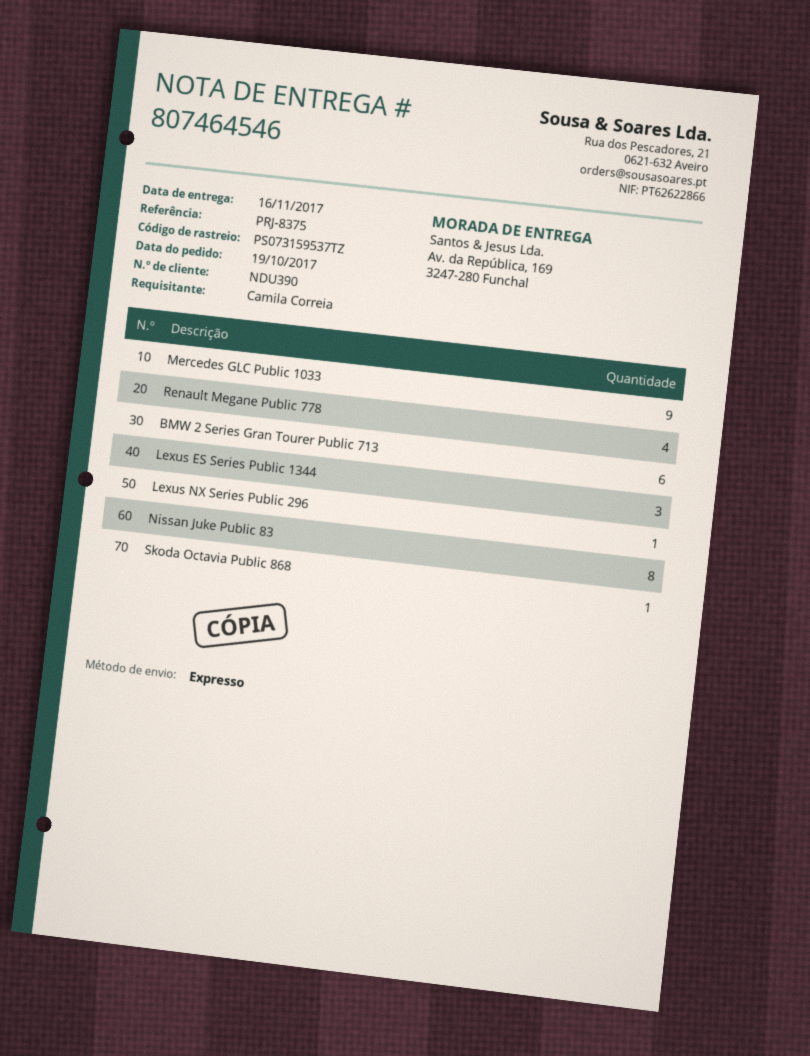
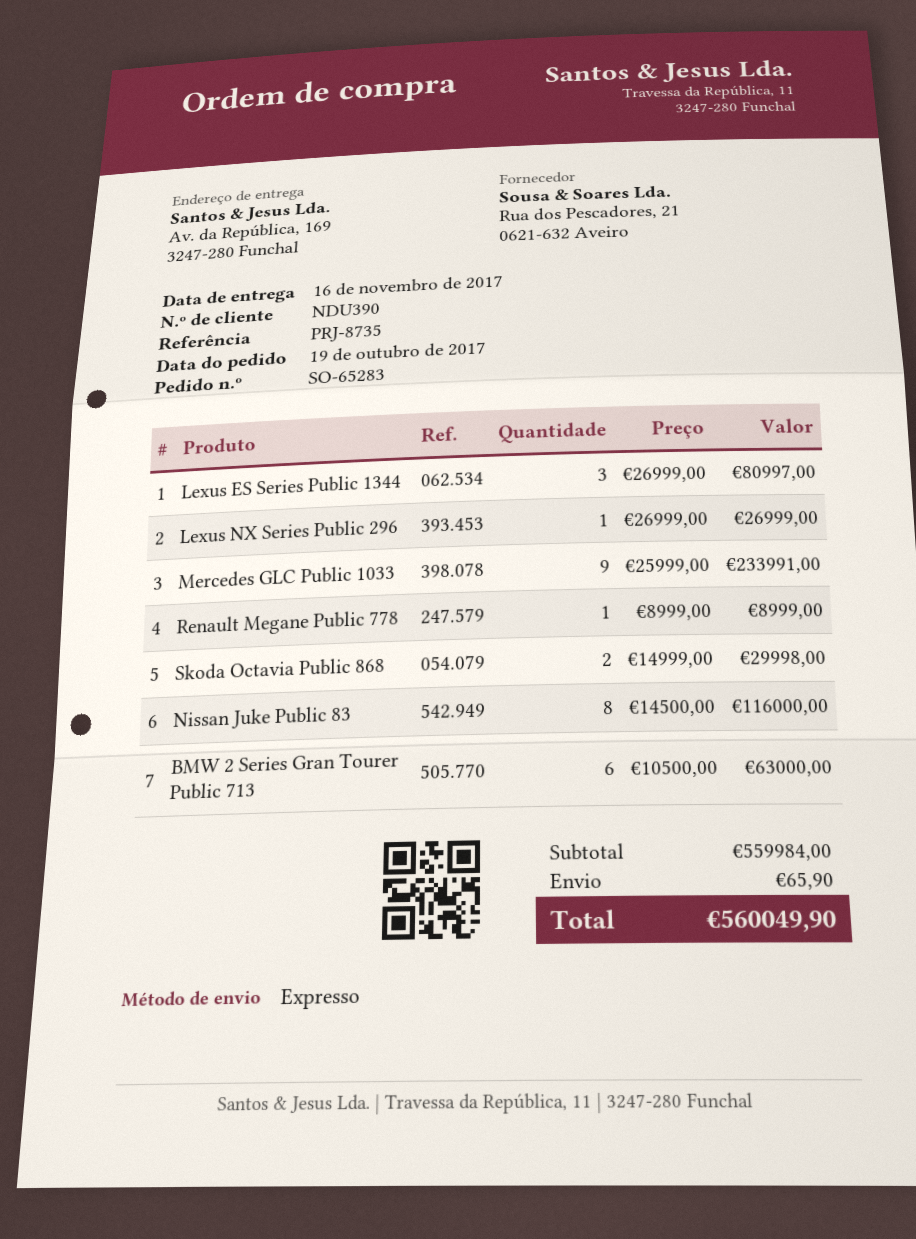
reference: PRJ-8375 -> PRJ-8735
Renault Megane Public 778: 4 -> 1
Skoda Octavia Public 868: 1 -> 2

